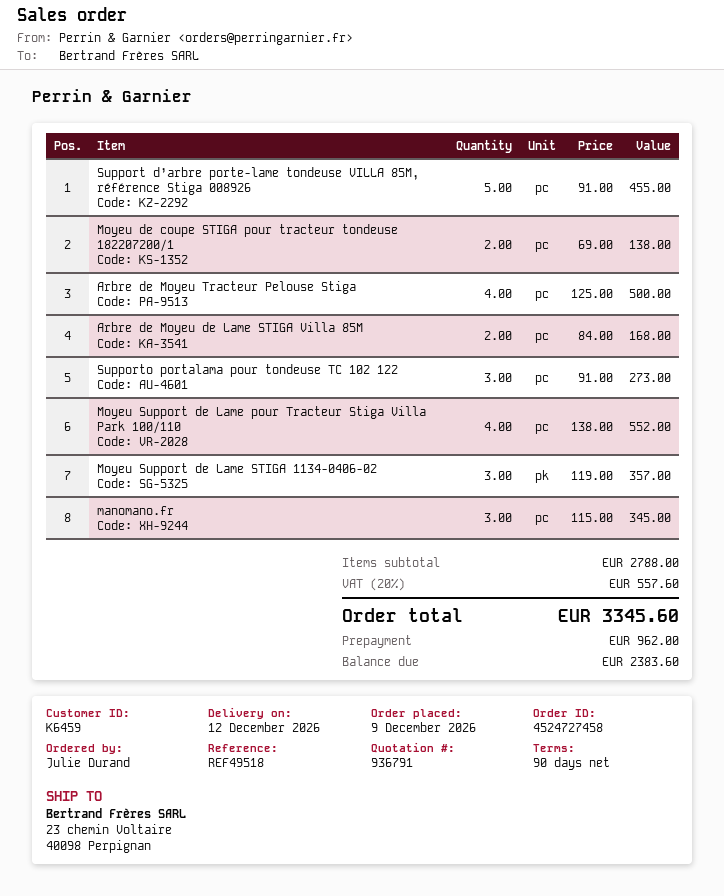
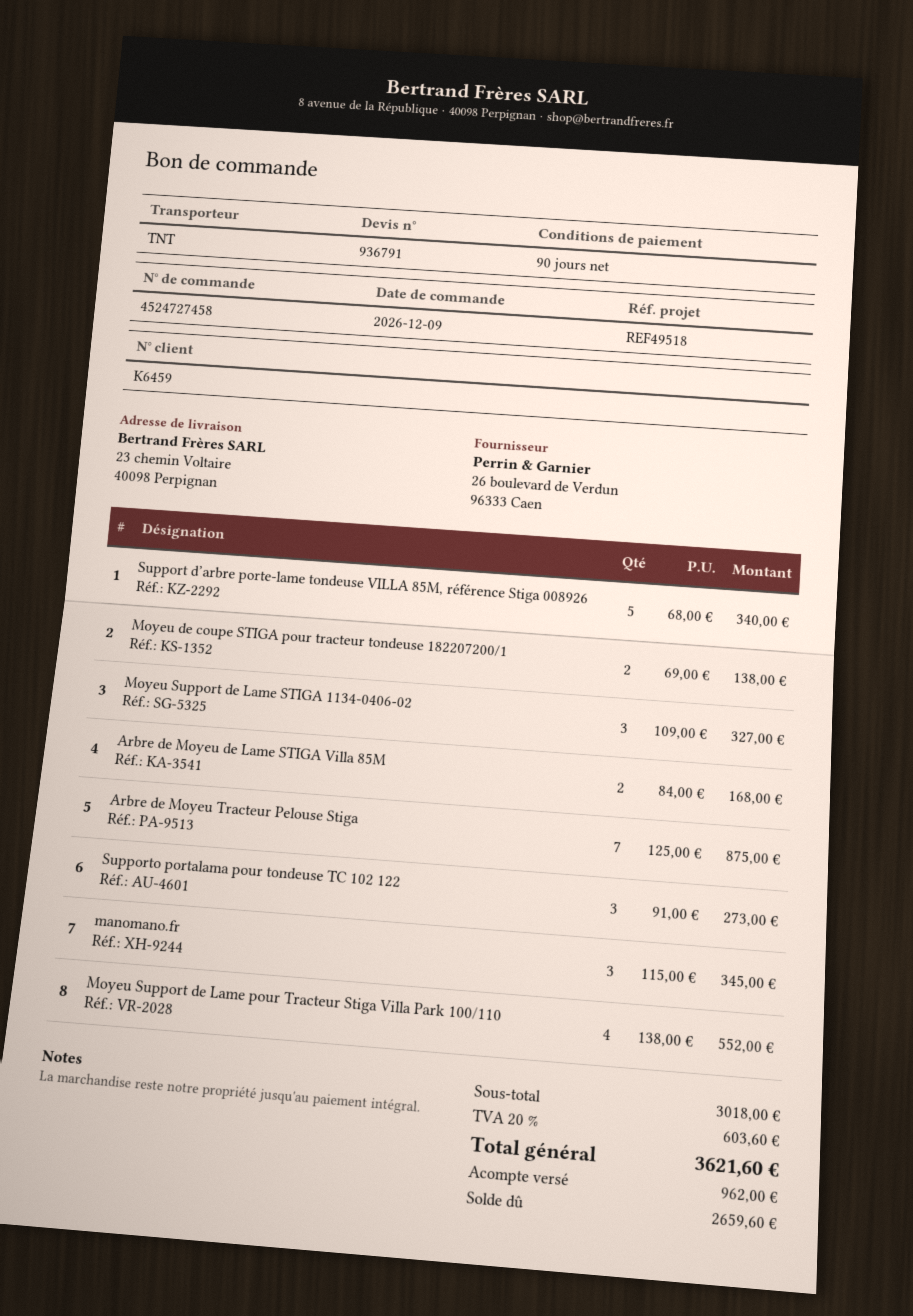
Support d’arbre porte-lame tondeuse VILLA 85M, référence Stiga 008926: 5 x 91.00 = 455.00 -> 5 x 68.00 = 340.00
Arbre de Moyeu Tracteur Pelouse Stiga: 4 x 125.00 = 500.00 -> 7 x 125.00 = 875.00
Moyeu Support de Lame STIGA 1134-0406-02: 3 x 119.00 = 357.00 -> 3 x 109.00 = 327.00
subtotal: 2788.00 -> 3018.00
tax: 20% = 557.60 -> 20% = 603.60
total: 3345.60 -> 3621.60
balance: 2383.60 -> 2659.60

